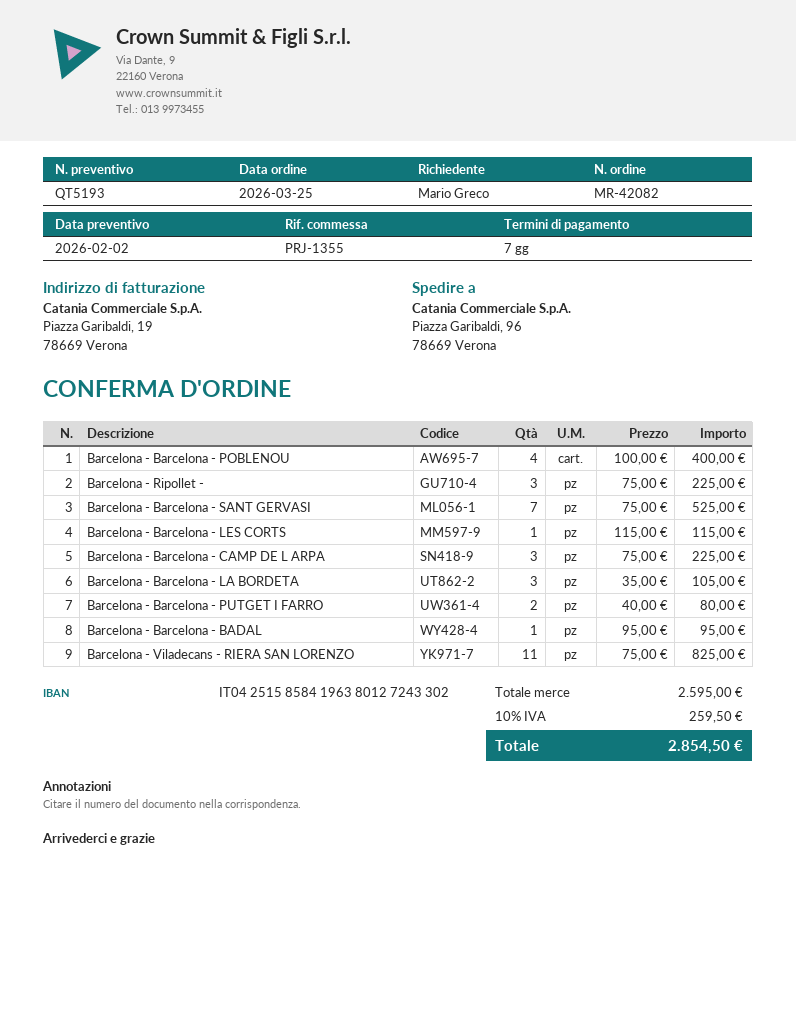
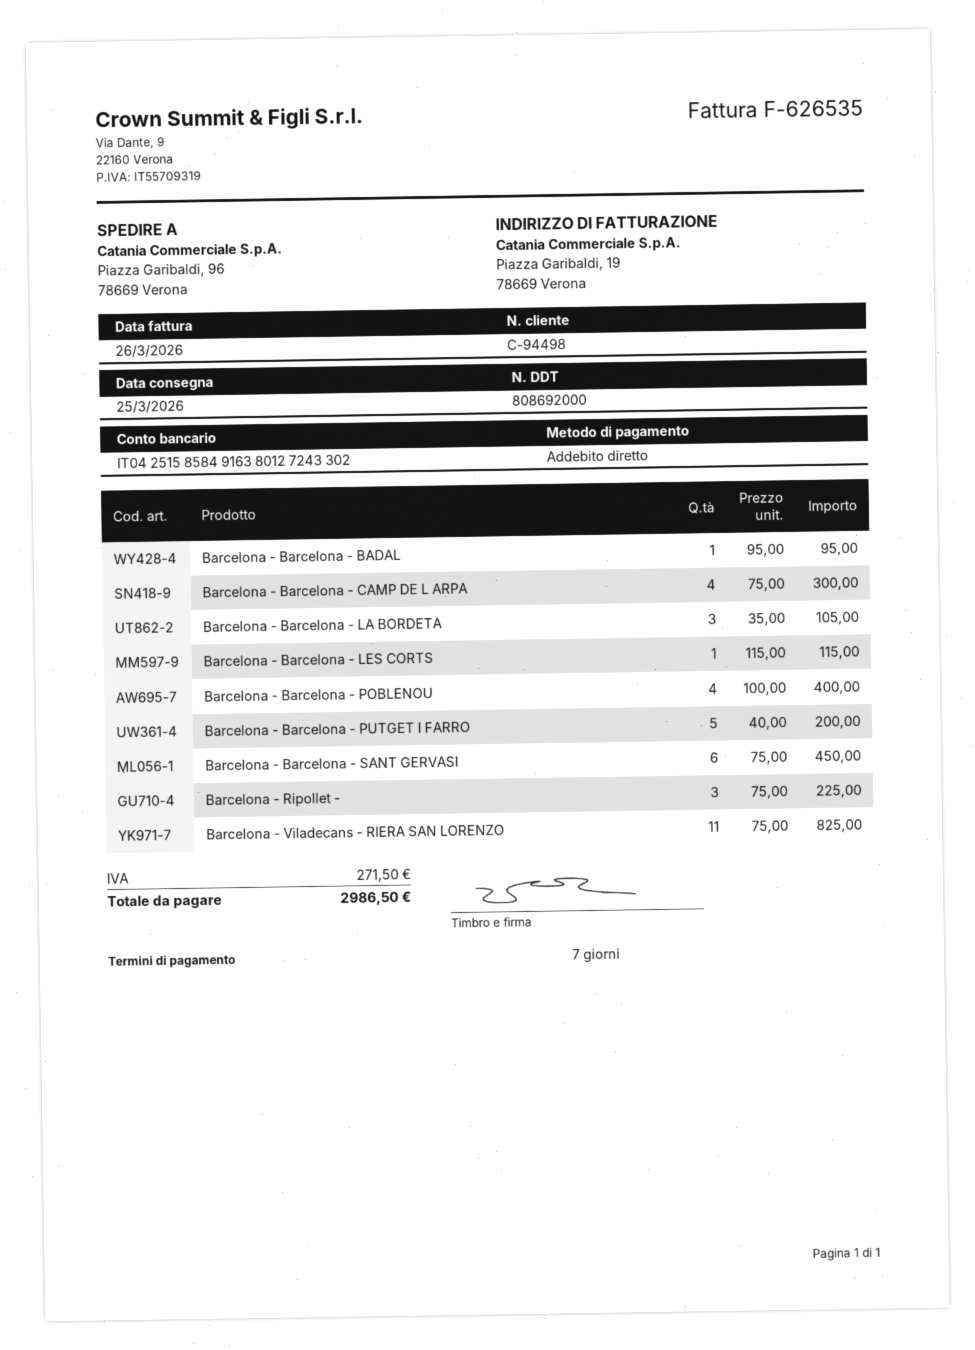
bank account: IT0425158584196380127243302 -> IT0425158584916380127243302
Barcelona - Barcelona - SANT GERVASI: 7 x 75.00 = 525.00 -> 6 x 75.00 = 450.00
Barcelona - Barcelona - CAMP DE L ARPA: 3 x 75.00 = 225.00 -> 4 x 75.00 = 300.00
Barcelona - Barcelona - PUTGET I FARRO: 2 x 40.00 = 80.00 -> 5 x 40.00 = 200.00
tax: 259.50 -> 271.50
total: 2854.50 -> 2986.50

